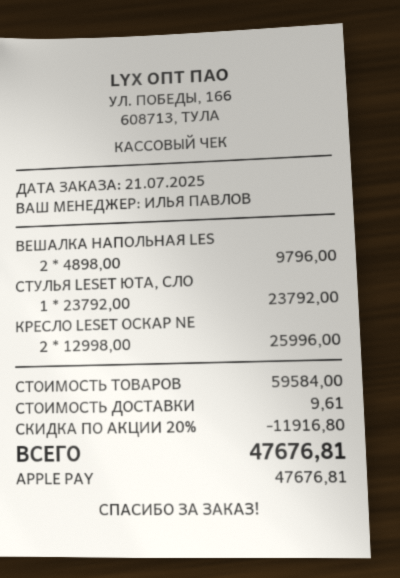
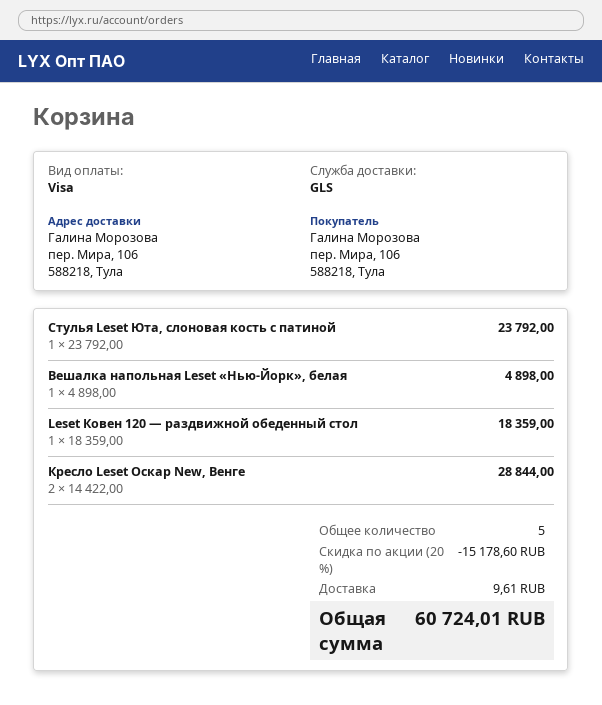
payment method: Apple Pay -> Visa
ВЕШАЛКА НАПОЛЬНАЯ LES: 2 x 4898.00 = 9796.00 -> 1 x 4898.00 = 4898.00
КРЕСЛО LESET ОСКАР NE: 2 x 12998.00 = 25996.00 -> 2 x 14422.00 = 28844.00
Leset Ковен 120 — раздвижной обеденный стол: none -> 1 x 18359.00 = 18359.00
discount: 20% = 11916.80 -> 20% = 15178.60
total: 47676.81 -> 60724.01

